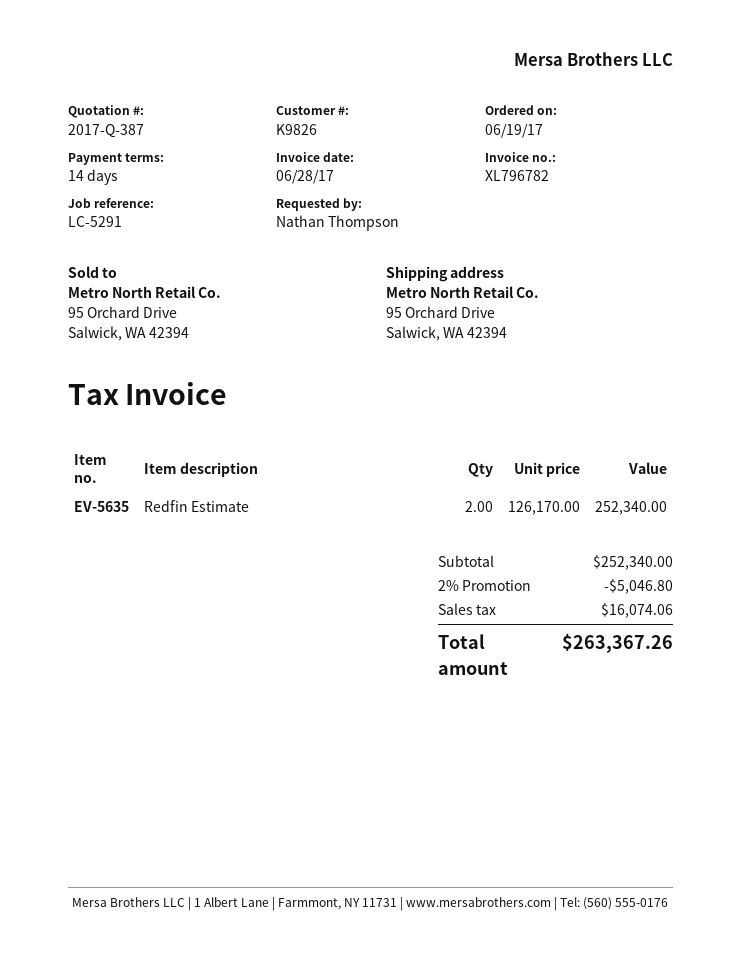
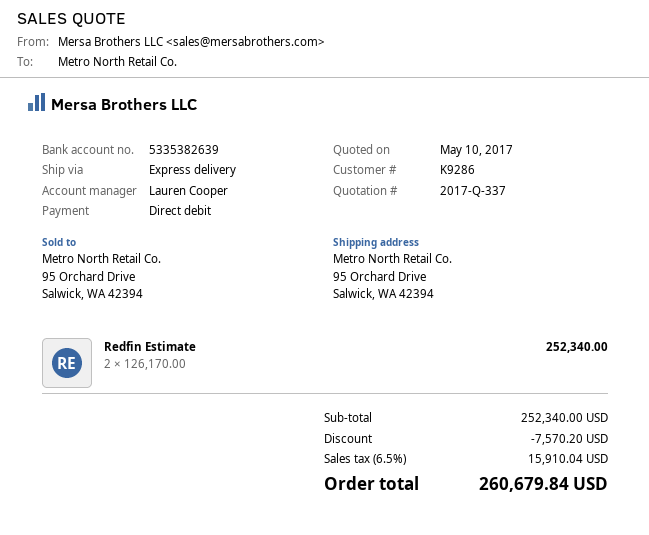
quote number: 2017-Q-387 -> 2017-Q-337
customer number: K9826 -> K9286
discount: 5046.80 -> 7570.20
tax: 16074.06 -> 15910.04
total: 263367.26 -> 260679.84

